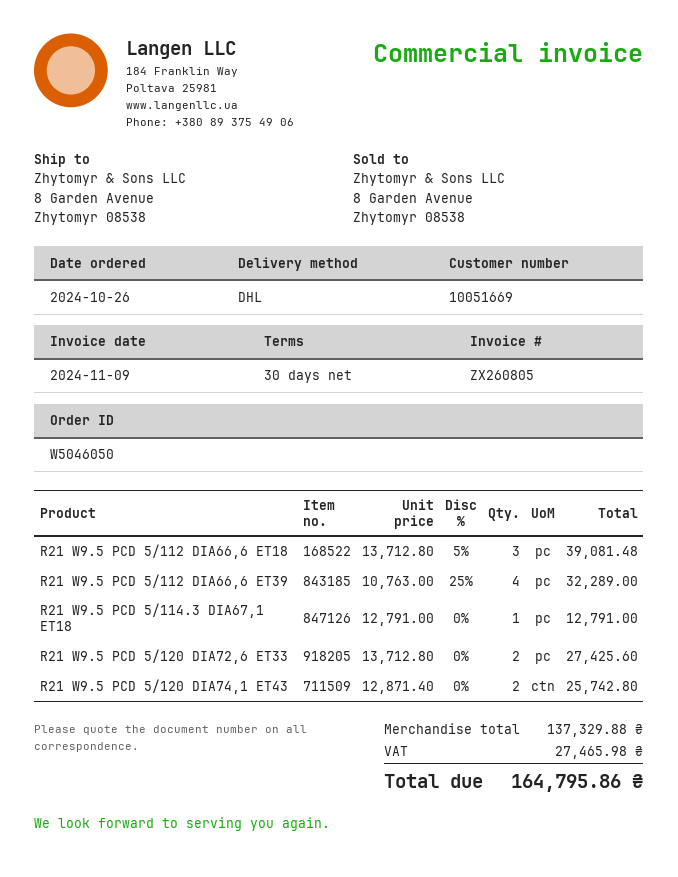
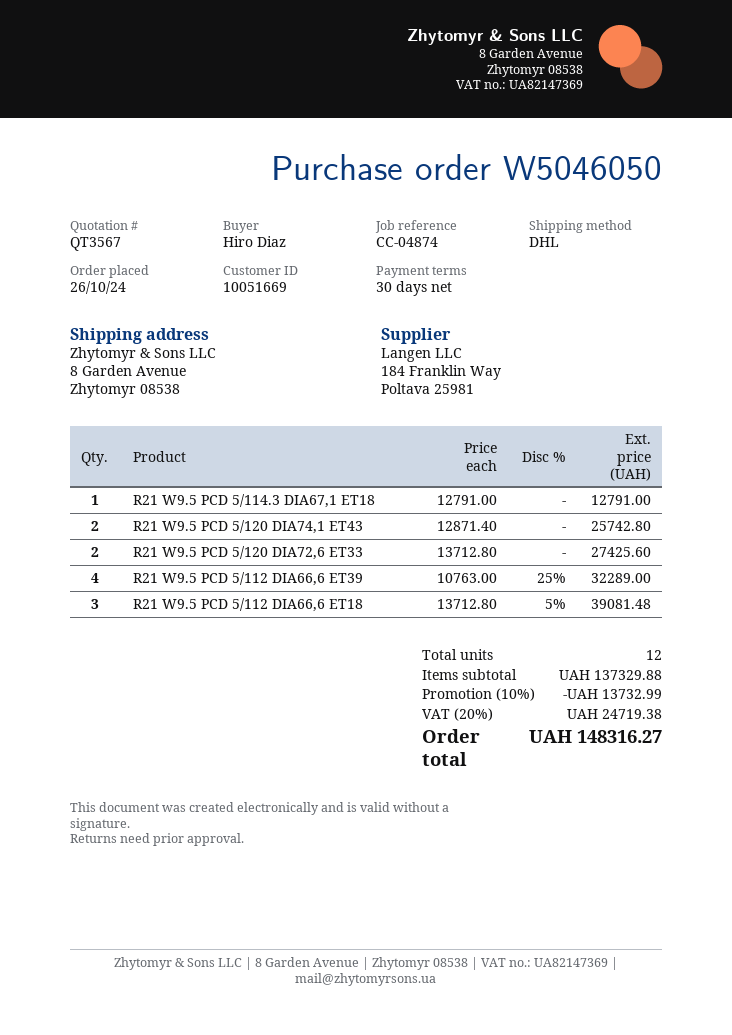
discount: none -> 10% = 13732.99
tax: 27465.98 -> 24719.38
total: 164795.86 -> 148316.27

